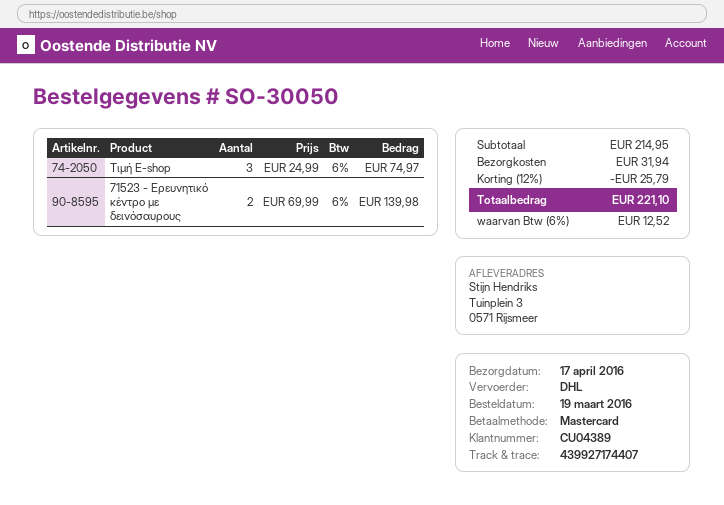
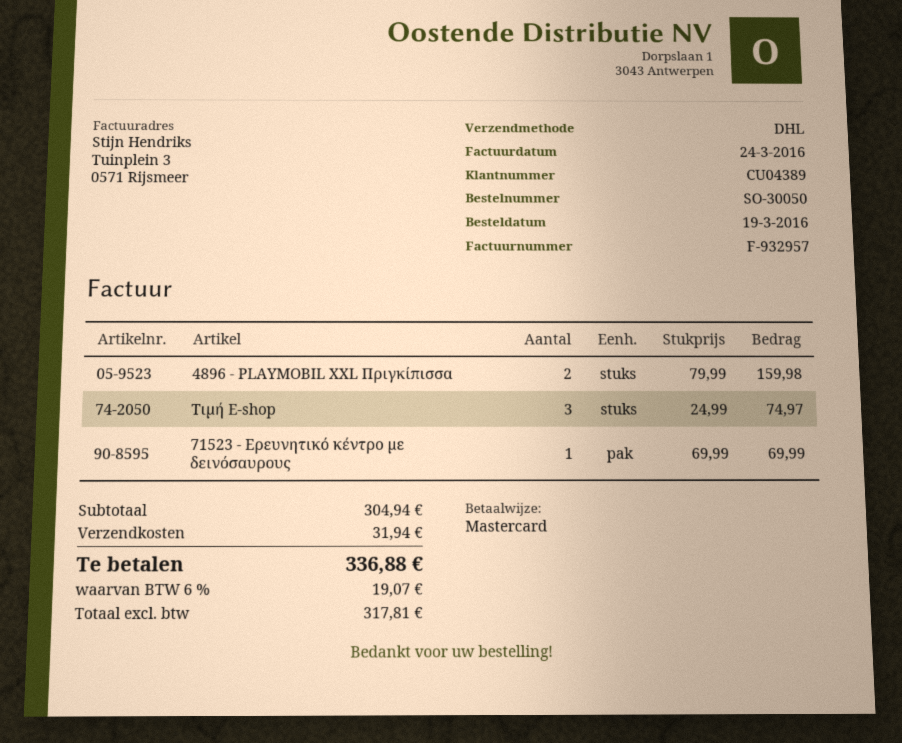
71523 - Ερευνητικό κέντρο με δεινόσαυρους: 2 x 69.99 = 139.98 -> 1 x 69.99 = 69.99
4896 - PLAYMOBIL XXL Πριγκίπισσα: none -> 2 x 79.99 = 159.98
subtotal: 214.95 -> 304.94
discount: 12% = 25.79 -> none
tax: 6% = 12.52 -> 6% = 19.07
total: 221.10 -> 336.88

